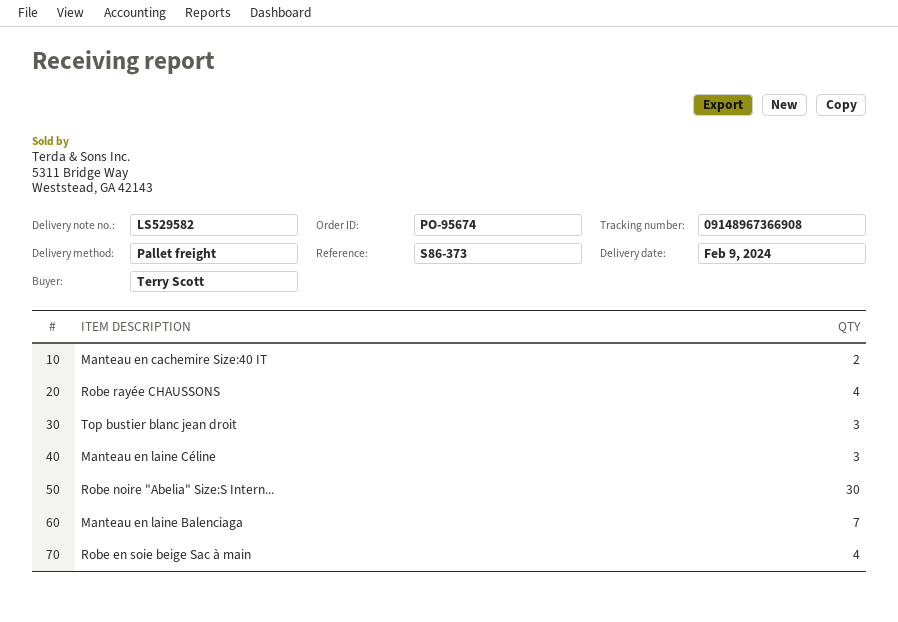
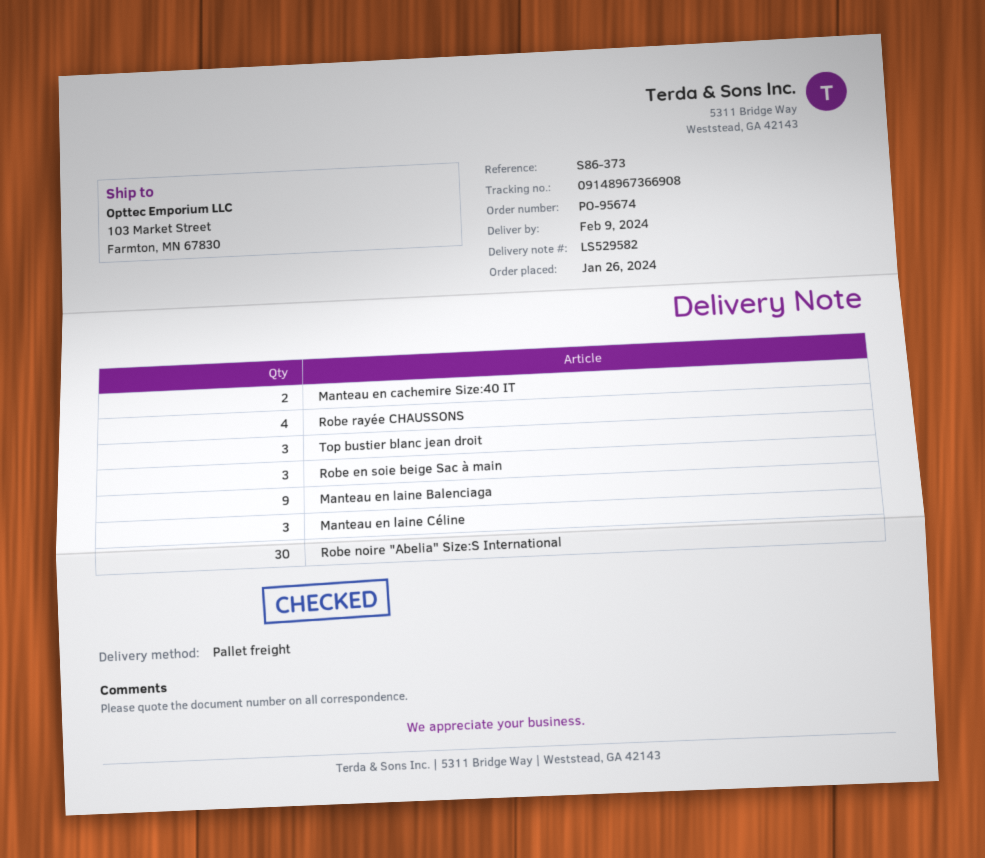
Manteau en laine Balenciaga: 7 -> 9
Robe en soie beige Sac à main: 4 -> 3

